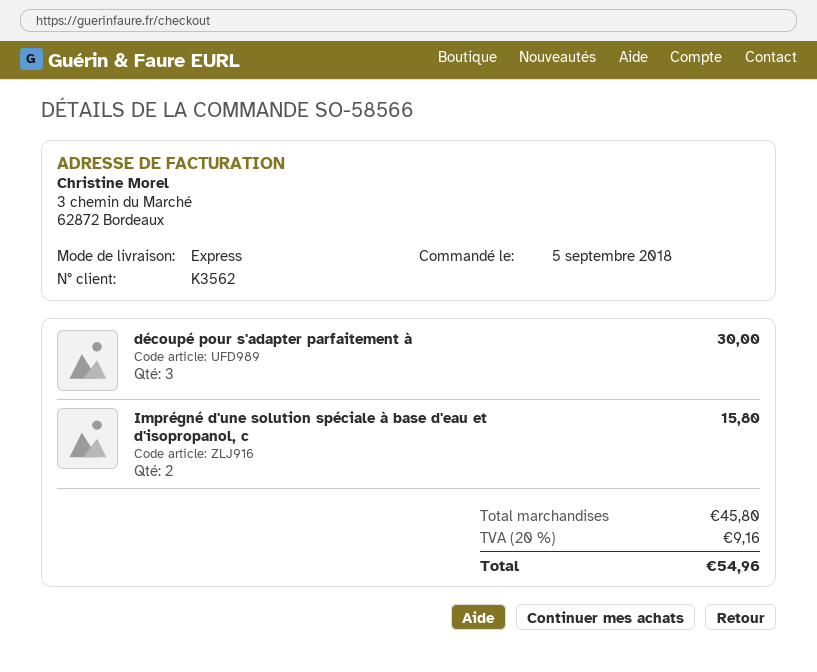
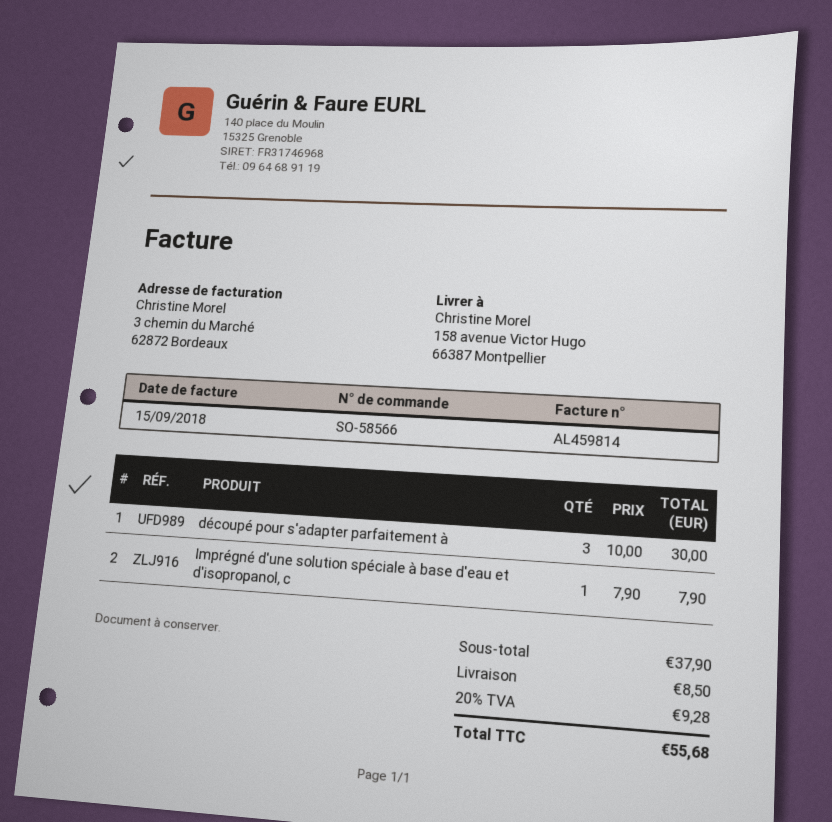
Imprégné d'une solution spéciale à base d'eau et d'isopropanol, c: 2 for 15.80 -> 1 for 7.90
subtotal: 45.80 -> 37.90
shipping: none -> 8.50
tax: 20% = 9.16 -> 20% = 9.28
total: 54.96 -> 55.68

